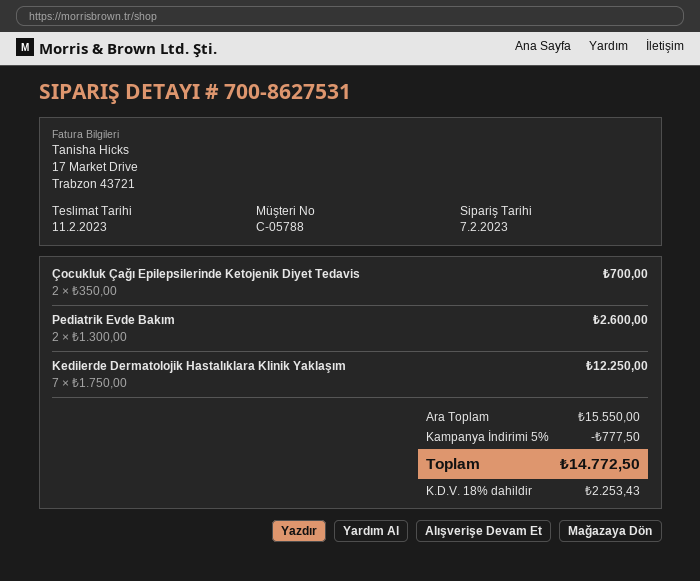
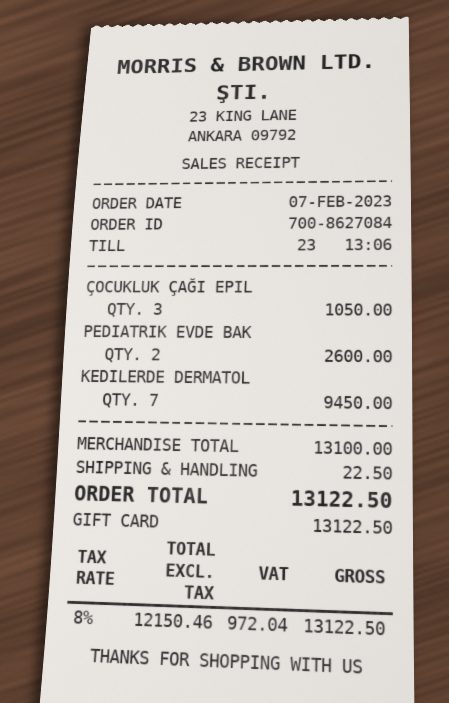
order number: 700-8627531 -> 700-8627084
Çocukluk Çağı Epilepsilerinde Ketojenik Diyet Tedavis: 2 for 700.00 -> 3 for 1050.00
Kedilerde Dermatolojik Hastalıklara Klinik Yaklaşım: 7 for 12250.00 -> 7 for 9450.00
subtotal: 15550.00 -> 13100.00
discount: 5% = 777.50 -> none
shipping: none -> 22.50
tax: 18% = 2253.43 -> 8% = 972.04
total: 14772.50 -> 13122.50

